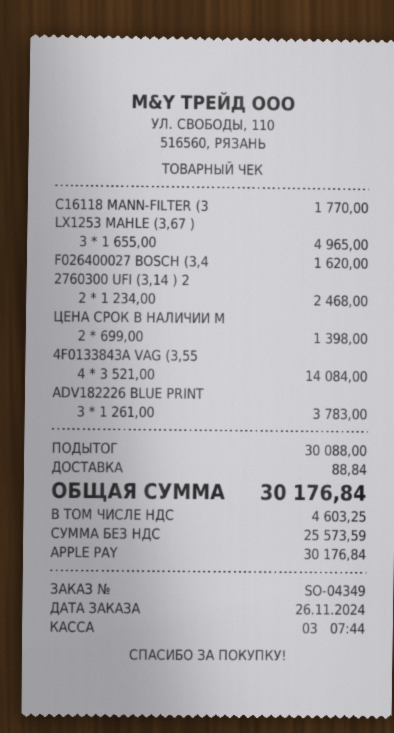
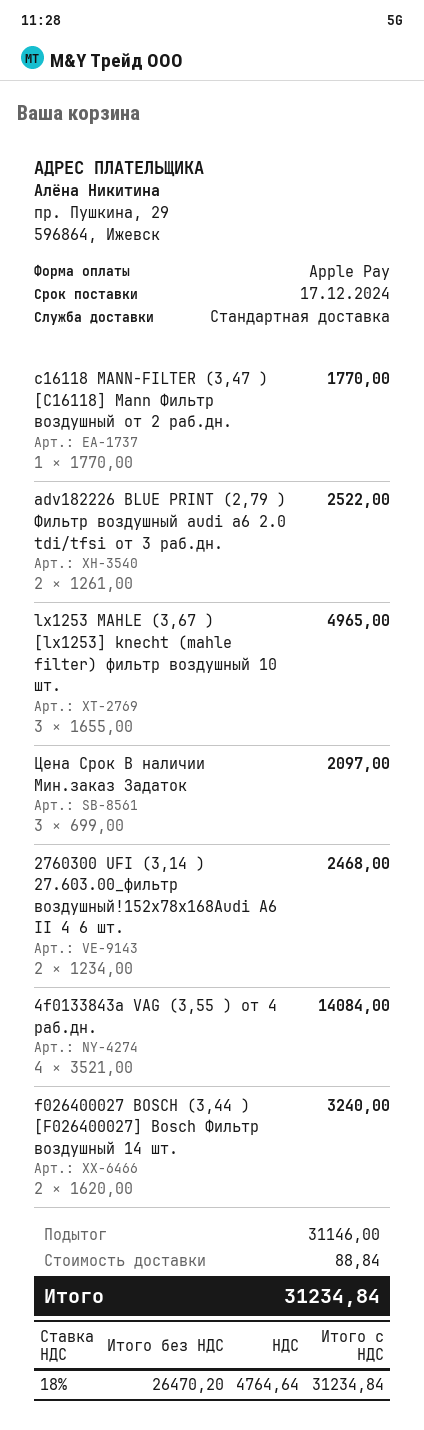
F026400027 BOSCH (3,4: 1 x 1620.00 = 1620.00 -> 2 x 1620.00 = 3240.00
ЦЕНА СРОК В НАЛИЧИИ М: 2 x 699.00 = 1398.00 -> 3 x 699.00 = 2097.00
ADV182226 BLUE PRINT: 3 x 1261.00 = 3783.00 -> 2 x 1261.00 = 2522.00
subtotal: 30088.00 -> 31146.00
net: 25573.59 -> 26470.20
tax: 4603.25 -> 4764.64
total: 30176.84 -> 31234.84

